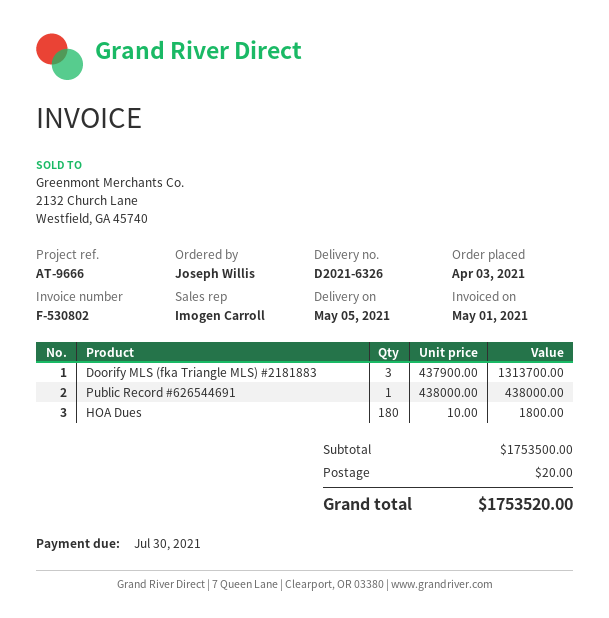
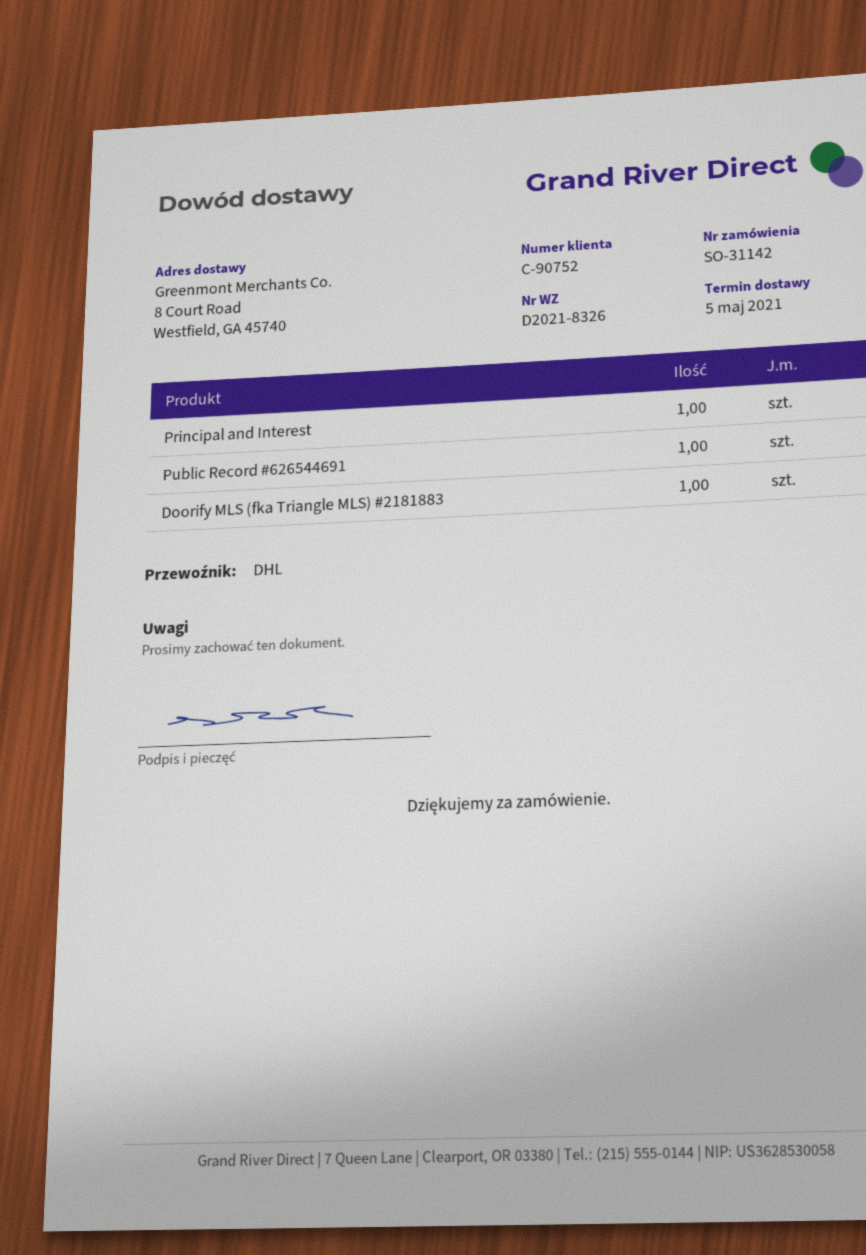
delivery note number: D2021-6326 -> D2021-8326
Doorify MLS (fka Triangle MLS) #2181883: 3 -> 1
HOA Dues: 180 -> none
Principal and Interest: none -> 1

